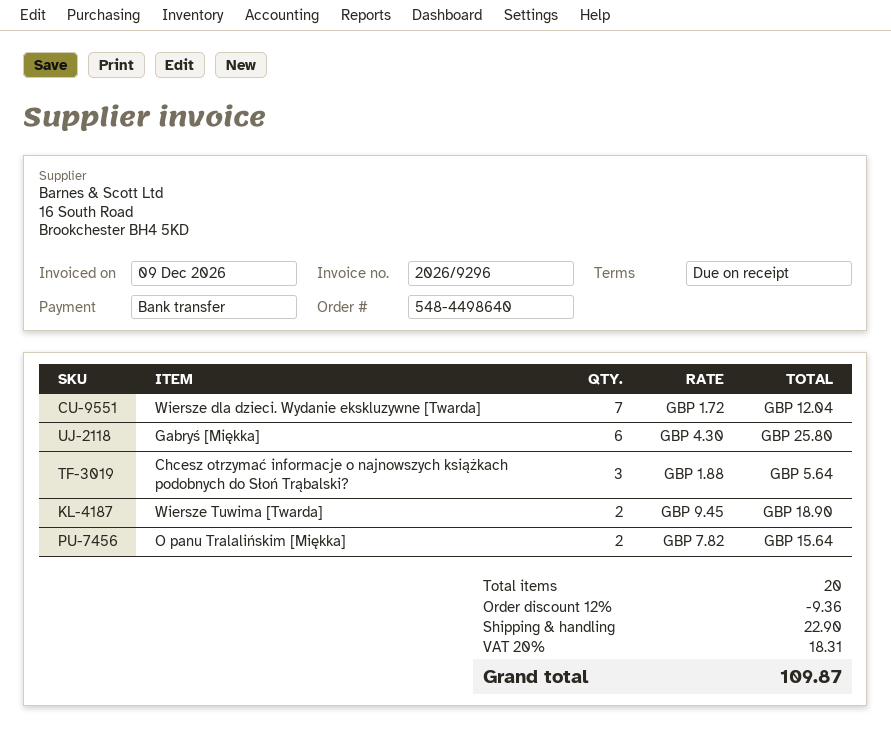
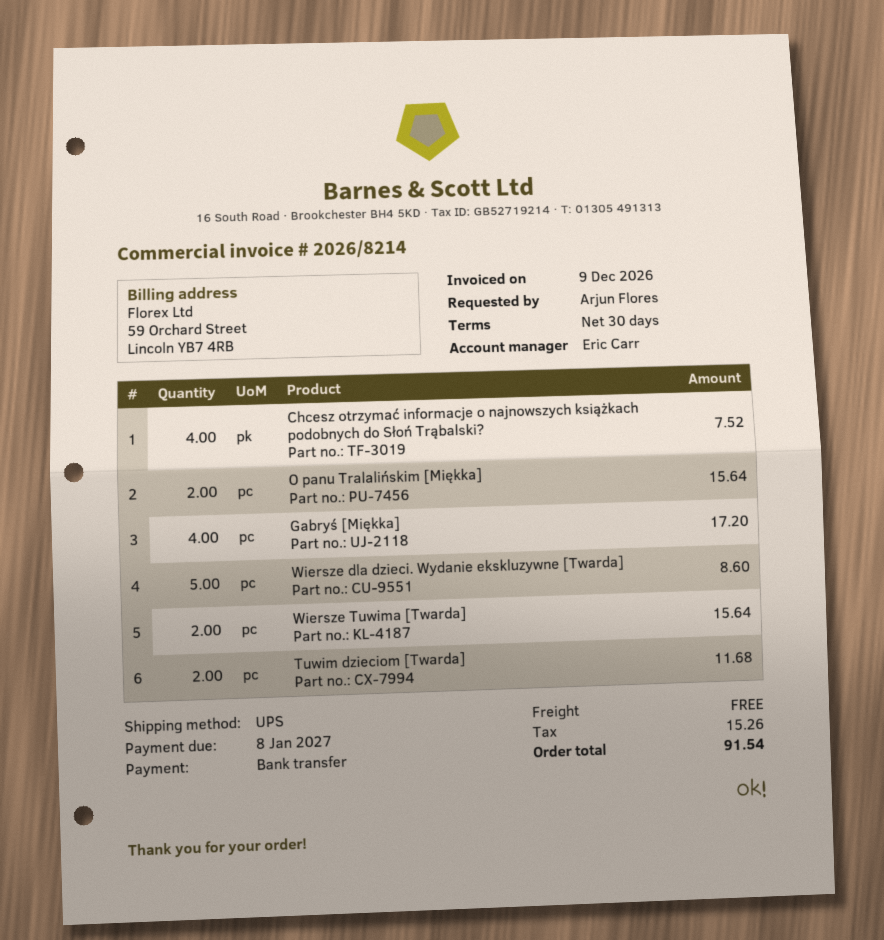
invoice number: 2026/9296 -> 2026/8214
payment terms: on receipt -> 30 days
Wiersze dla dzieci. Wydanie ekskluzywne [Twarda]: 7 for 12.04 -> 5 for 8.60
Gabryś [Miękka]: 6 for 25.80 -> 4 for 17.20
Chcesz otrzymać informacje o najnowszych książkach podobnych do Słoń Trąbalski?: 3 for 5.64 -> 4 for 7.52
Wiersze Tuwima [Twarda]: 2 for 18.90 -> 2 for 15.64
Tuwim dzieciom [Twarda]: none -> 2 for 11.68
discount: 12% = 9.36 -> none
shipping: 22.90 -> 0.00
tax: 18.31 -> 15.26
total: 109.87 -> 91.54

